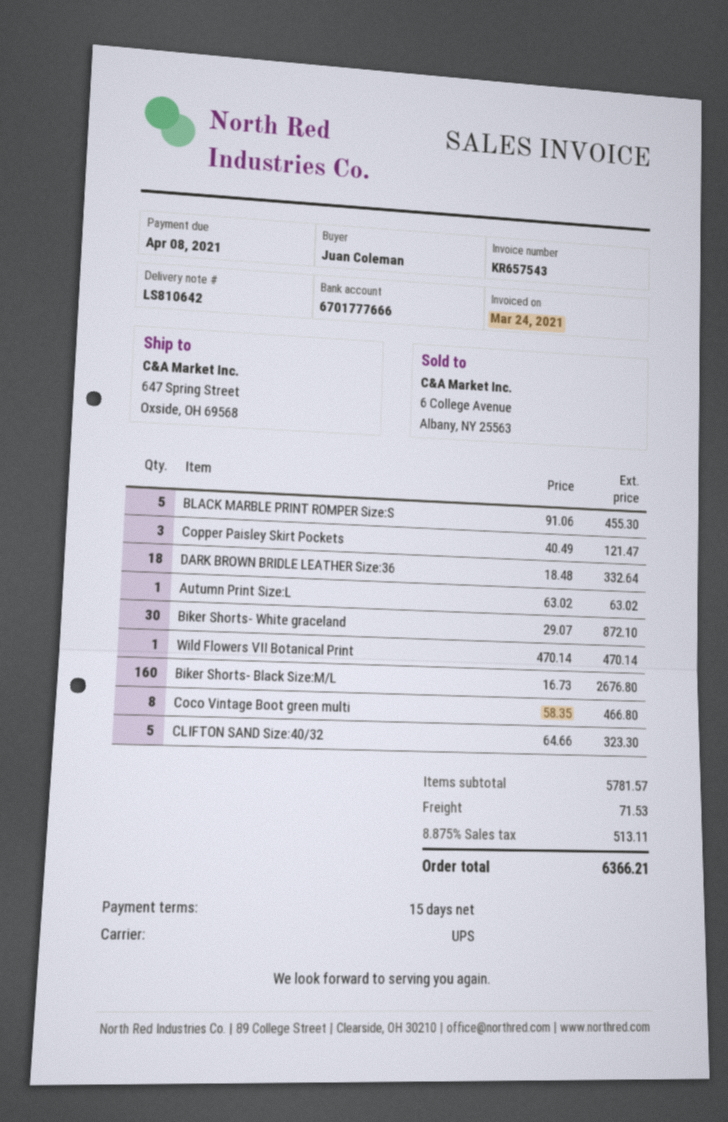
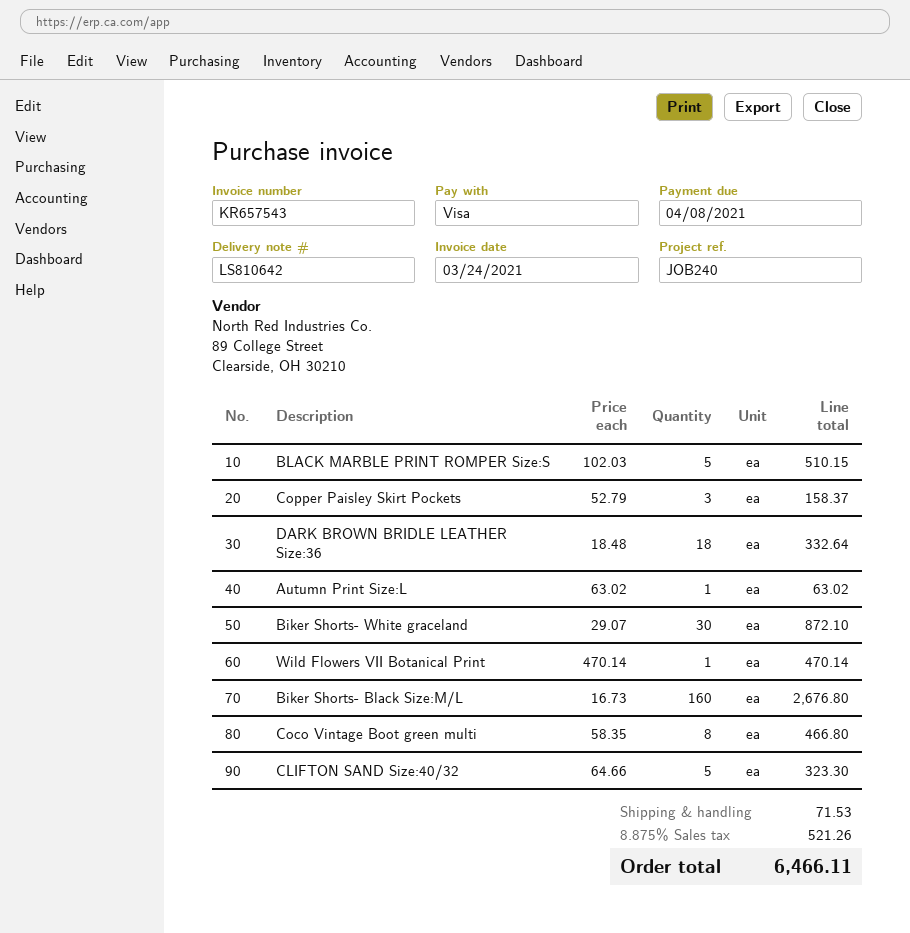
BLACK MARBLE PRINT ROMPER Size:S: 5 x 91.06 = 455.30 -> 5 x 102.03 = 510.15
Copper Paisley Skirt Pockets: 3 x 40.49 = 121.47 -> 3 x 52.79 = 158.37
tax: 8.875% = 513.11 -> 8.875% = 521.26
total: 6366.21 -> 6466.11

